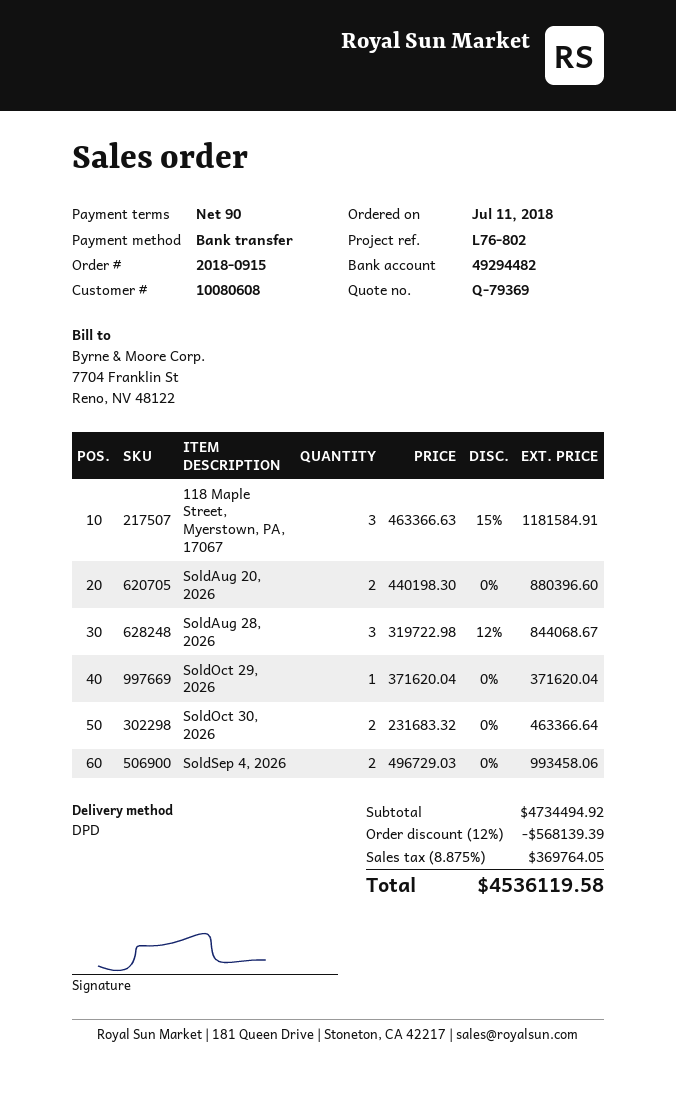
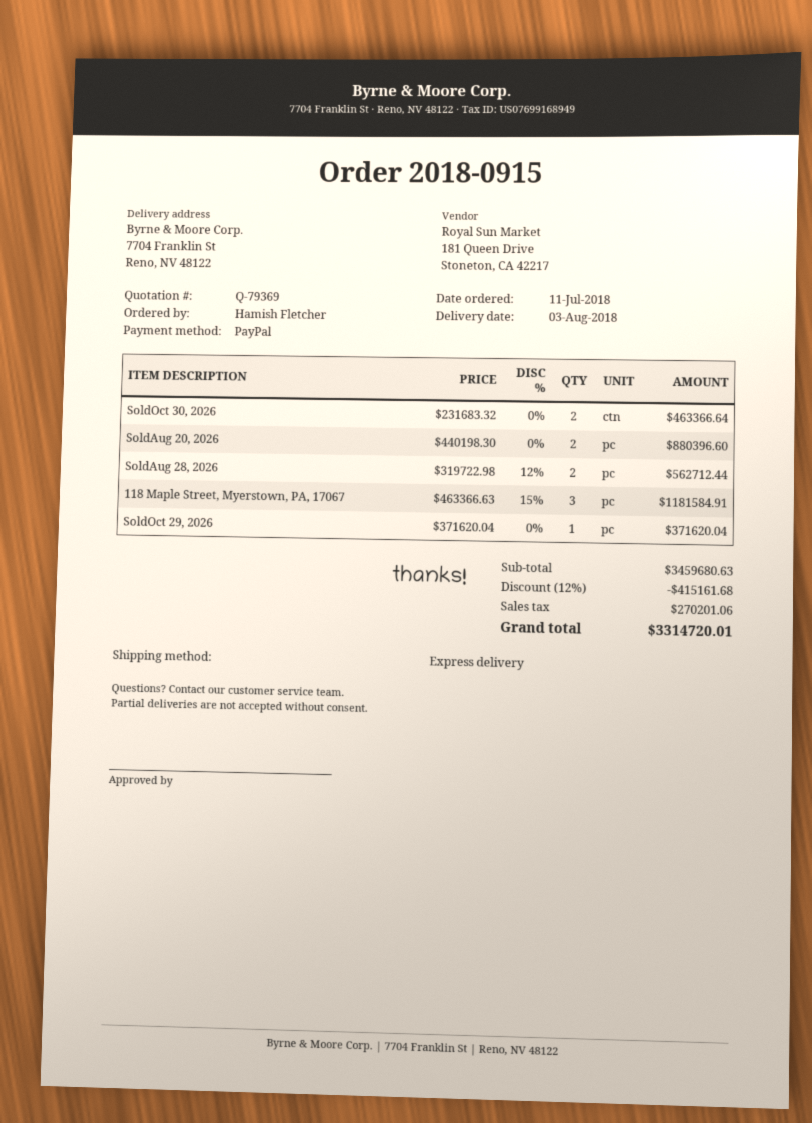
payment method: bank transfer -> PayPal
shipping method: DPD -> express
SoldAug 28, 2026: 3 x 319722.98 - 12% = 844068.67 -> 2 x 319722.98 - 12% = 562712.44
SoldSep 4, 2026: 2 x 496729.03 = 993458.06 -> none
subtotal: 4734494.92 -> 3459680.63
discount: 12% = 568139.39 -> 12% = 415161.68
tax: 369764.05 -> 270201.06
total: 4536119.58 -> 3314720.01

